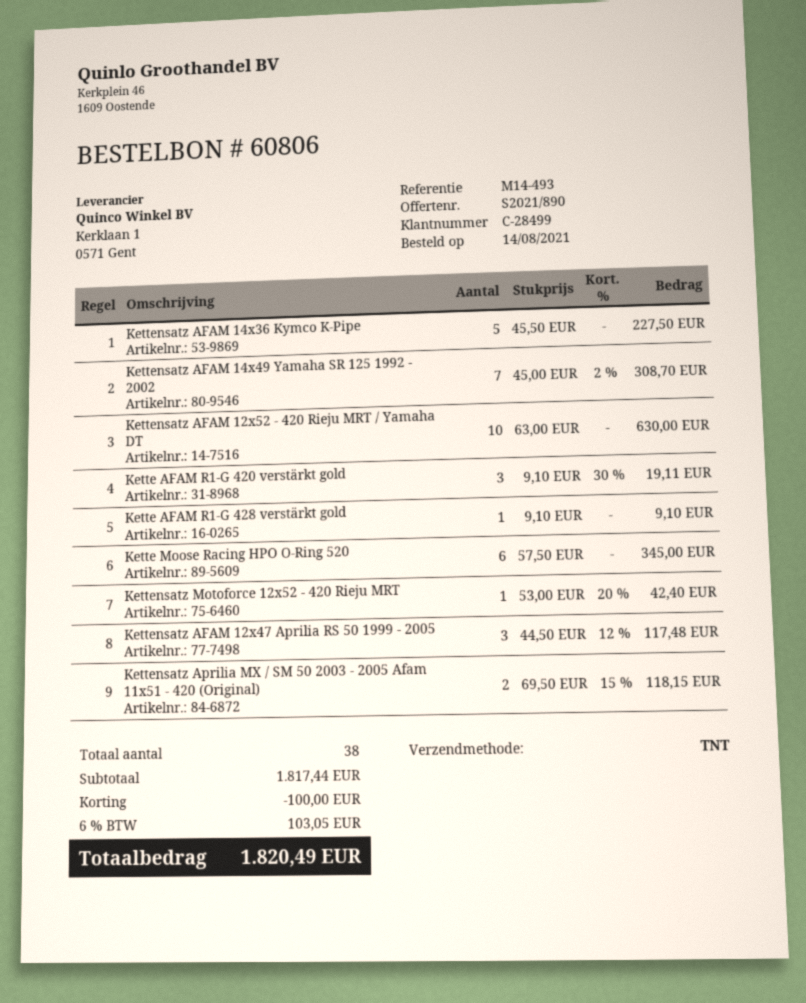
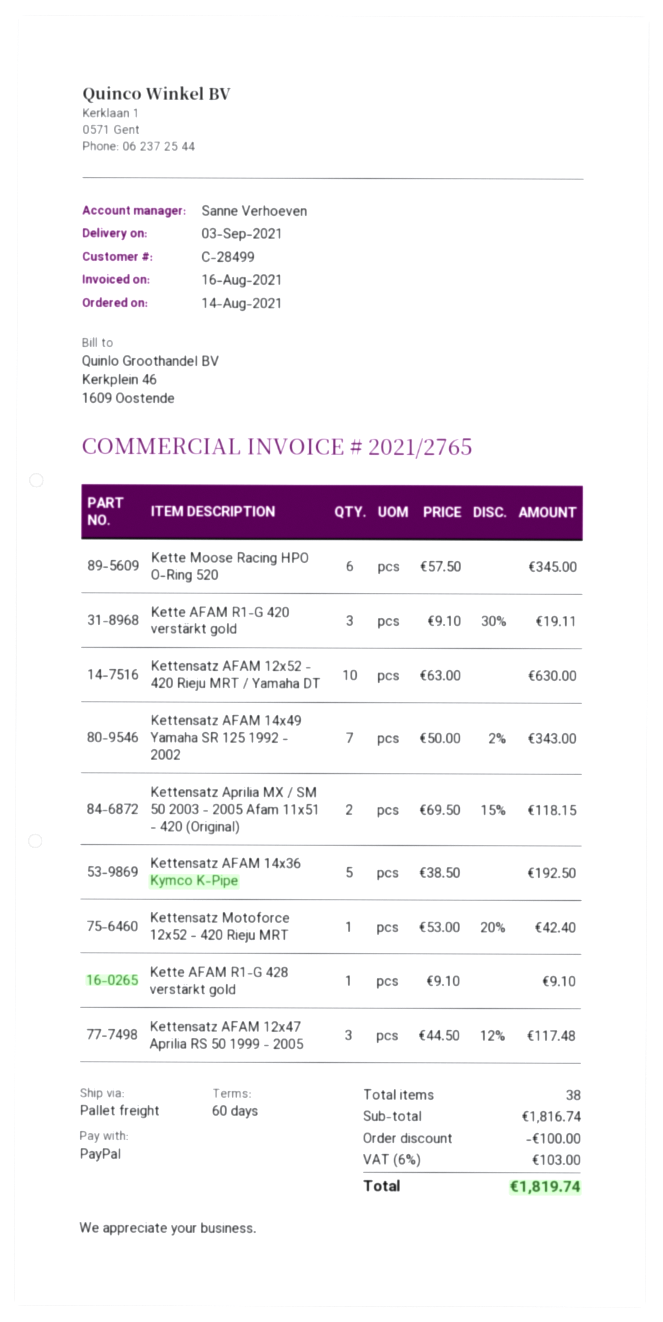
shipping method: TNT -> pallet freight
Kettensatz AFAM 14x36 Kymco K-Pipe: 5 x 45.50 = 227.50 -> 5 x 38.50 = 192.50
Kettensatz AFAM 14x49 Yamaha SR 125 1992 - 2002: 7 x 45.00 - 2% = 308.70 -> 7 x 50.00 - 2% = 343.00
subtotal: 1817.44 -> 1816.74
tax: 6% = 103.05 -> 6% = 103.00
total: 1820.49 -> 1819.74

